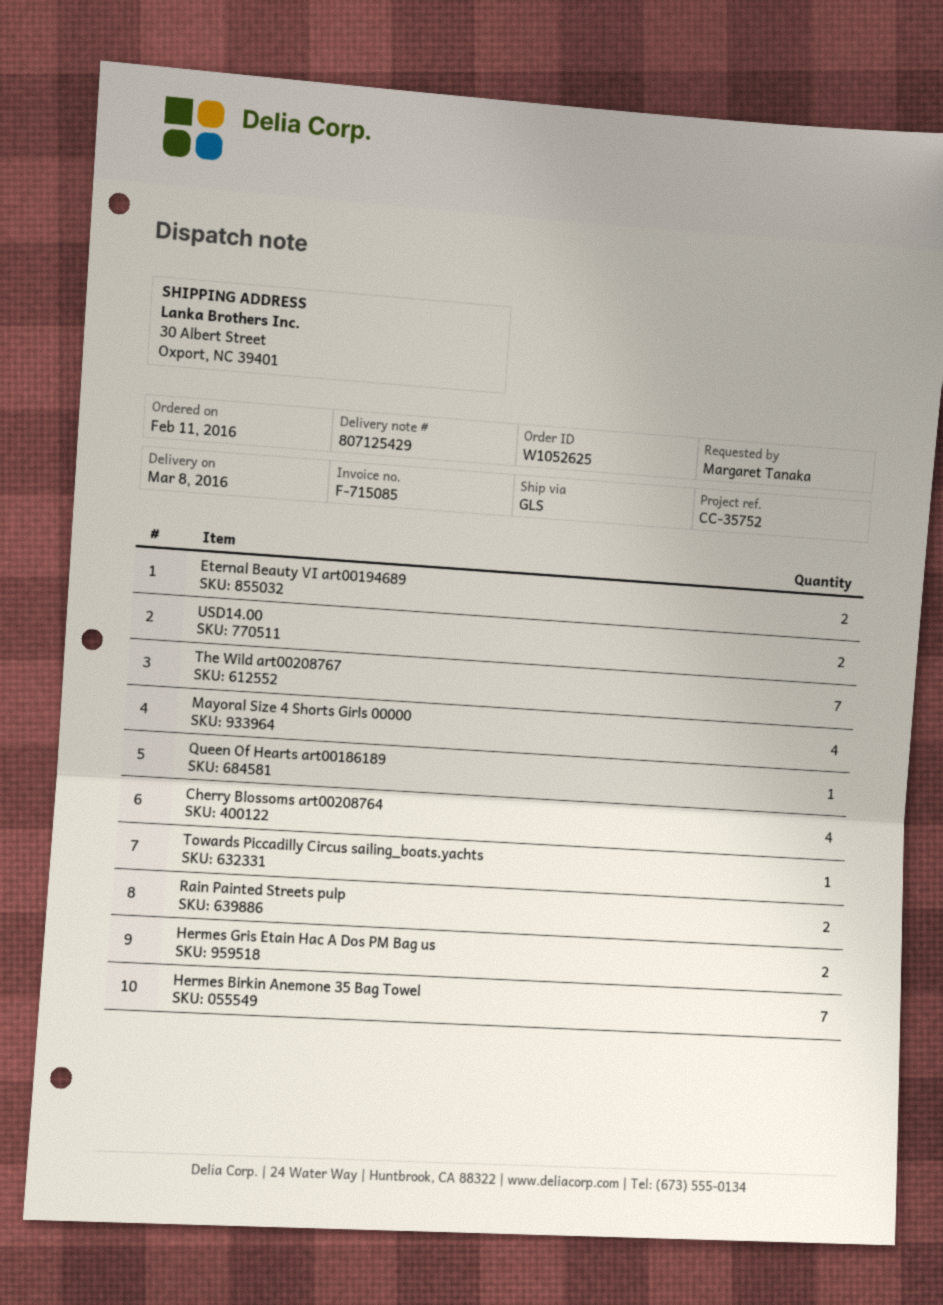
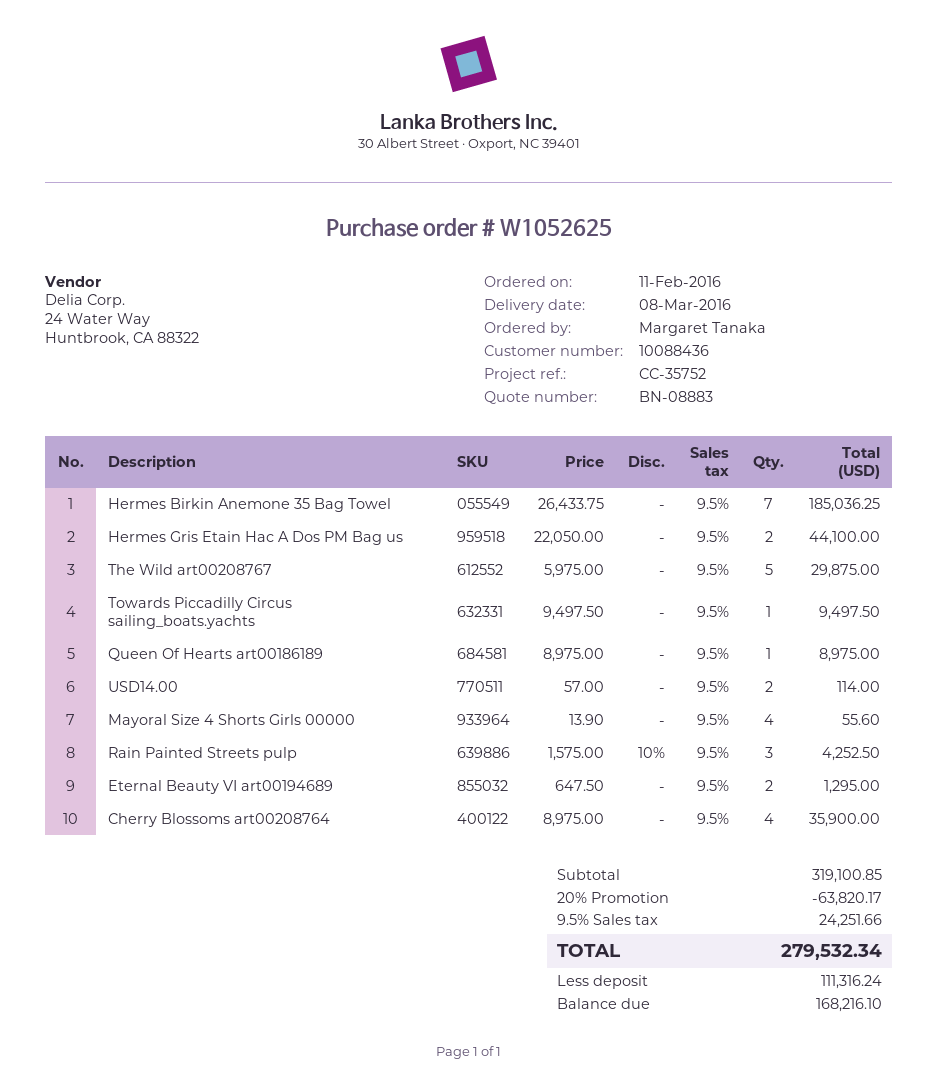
The Wild art00208767: 7 -> 5
Rain Painted Streets pulp: 2 -> 3

